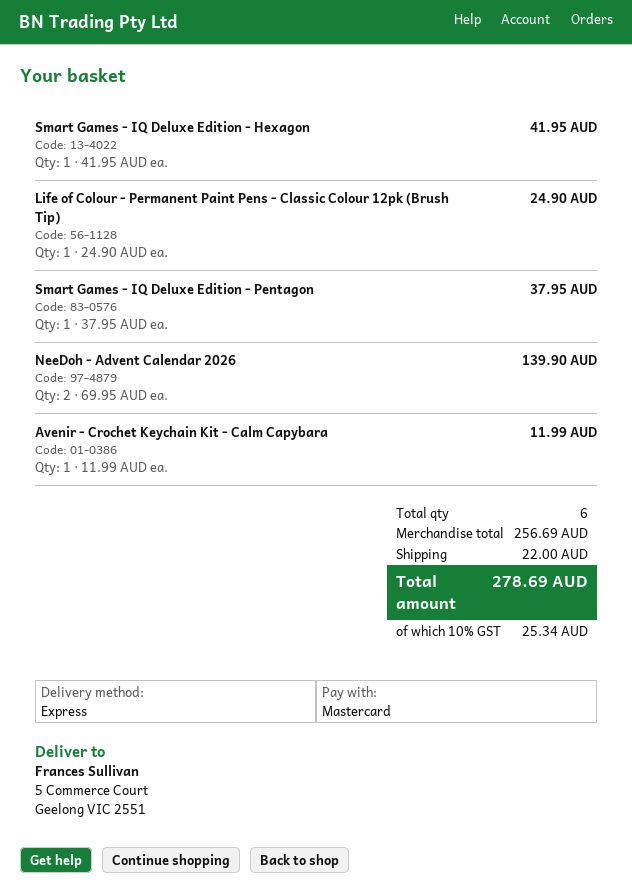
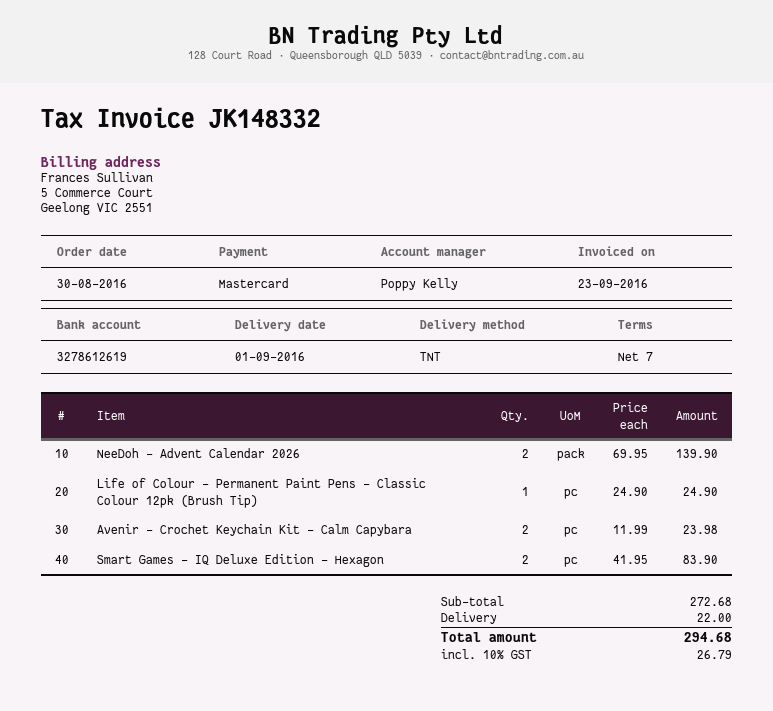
shipping method: express -> TNT
Smart Games - IQ Deluxe Edition - Hexagon: 1 x 41.95 = 41.95 -> 2 x 41.95 = 83.90
Smart Games - IQ Deluxe Edition - Pentagon: 1 x 37.95 = 37.95 -> none
Avenir - Crochet Keychain Kit - Calm Capybara: 1 x 11.99 = 11.99 -> 2 x 11.99 = 23.98
subtotal: 256.69 -> 272.68
tax: 10% = 25.34 -> 10% = 26.79
total: 278.69 -> 294.68

